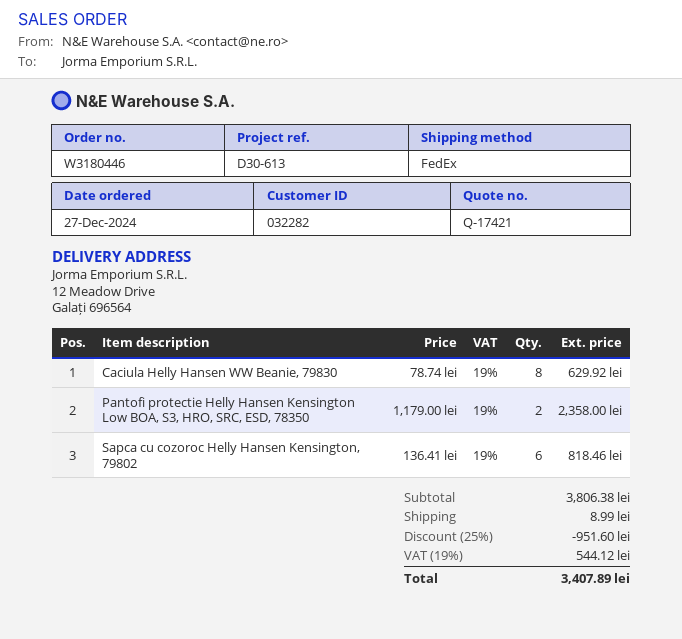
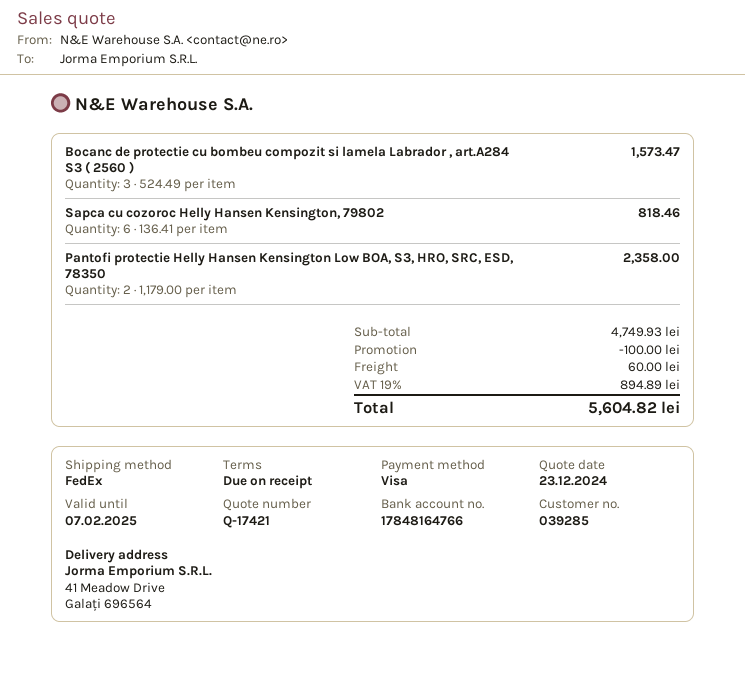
customer number: 032282 -> 039285
ship to: 12 Meadow Drive, Galați 696564 -> 41 Meadow Drive, Galați 696564
Caciula Helly Hansen WW Beanie, 79830: 8 x 78.74 = 629.92 -> none
Bocanc de protectie cu bombeu compozit si lamela Labrador , art.A284 S3 ( 2560 ): none -> 3 x 524.49 = 1573.47
subtotal: 3806.38 -> 4749.93
discount: 951.60 -> 100.00
shipping: 8.99 -> 60.00
tax: 19% = 544.12 -> 19% = 894.89
total: 3407.89 -> 5604.82

